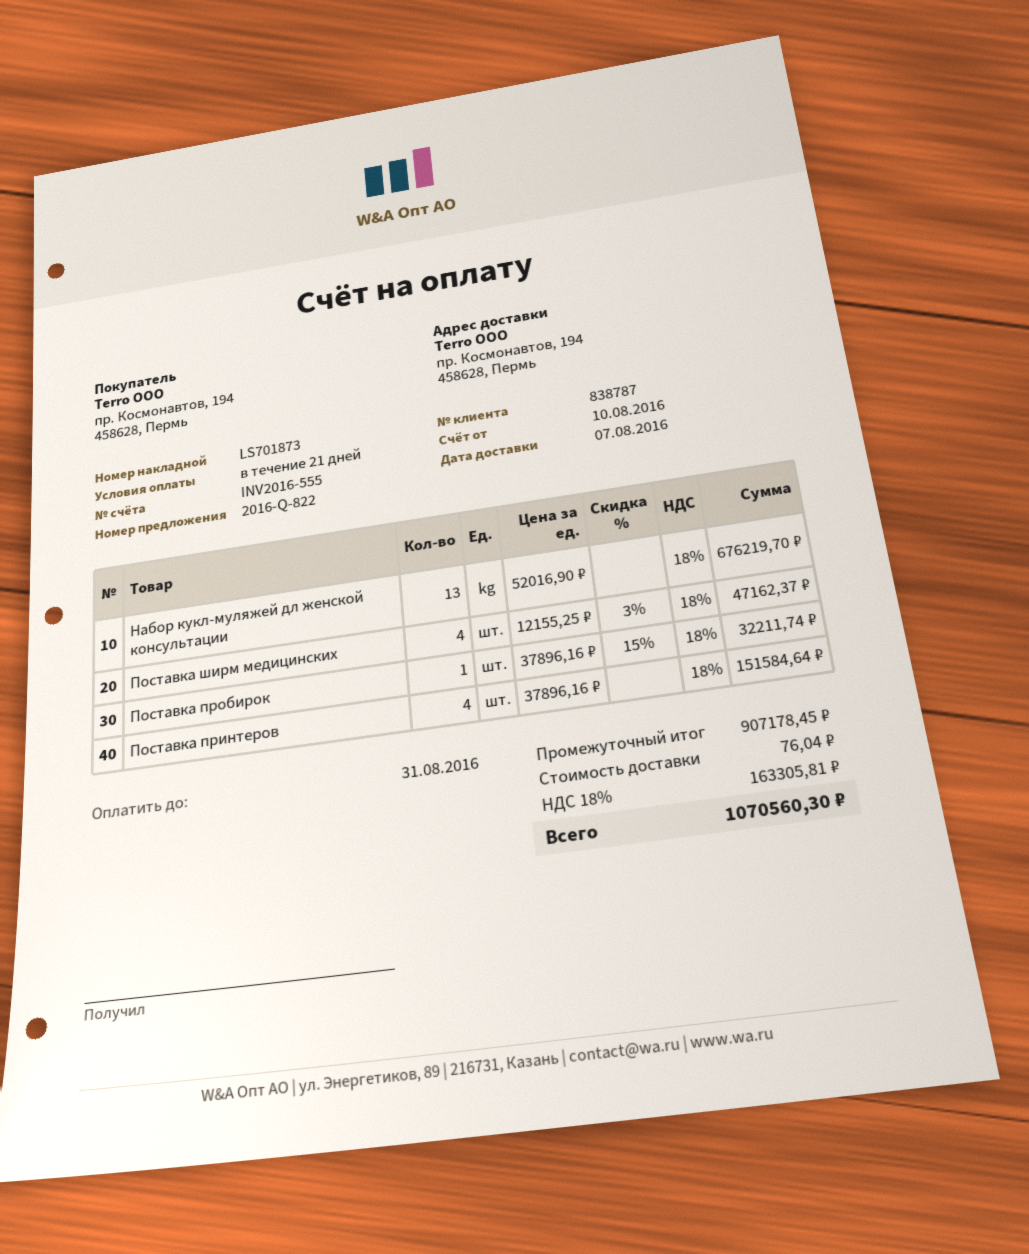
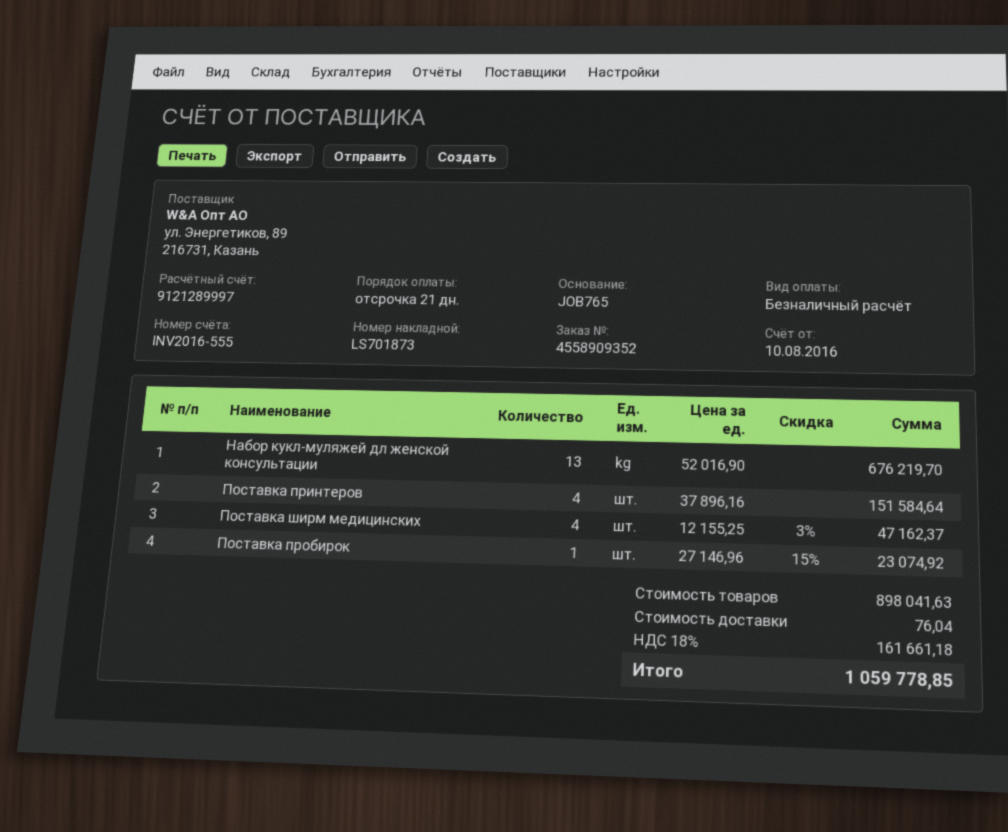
Поставка пробирок: 1 x 37896.16 - 15% = 32211.74 -> 1 x 27146.96 - 15% = 23074.92
subtotal: 907178.45 -> 898041.63
tax: 18% = 163305.81 -> 18% = 161661.18
total: 1070560.30 -> 1059778.85

